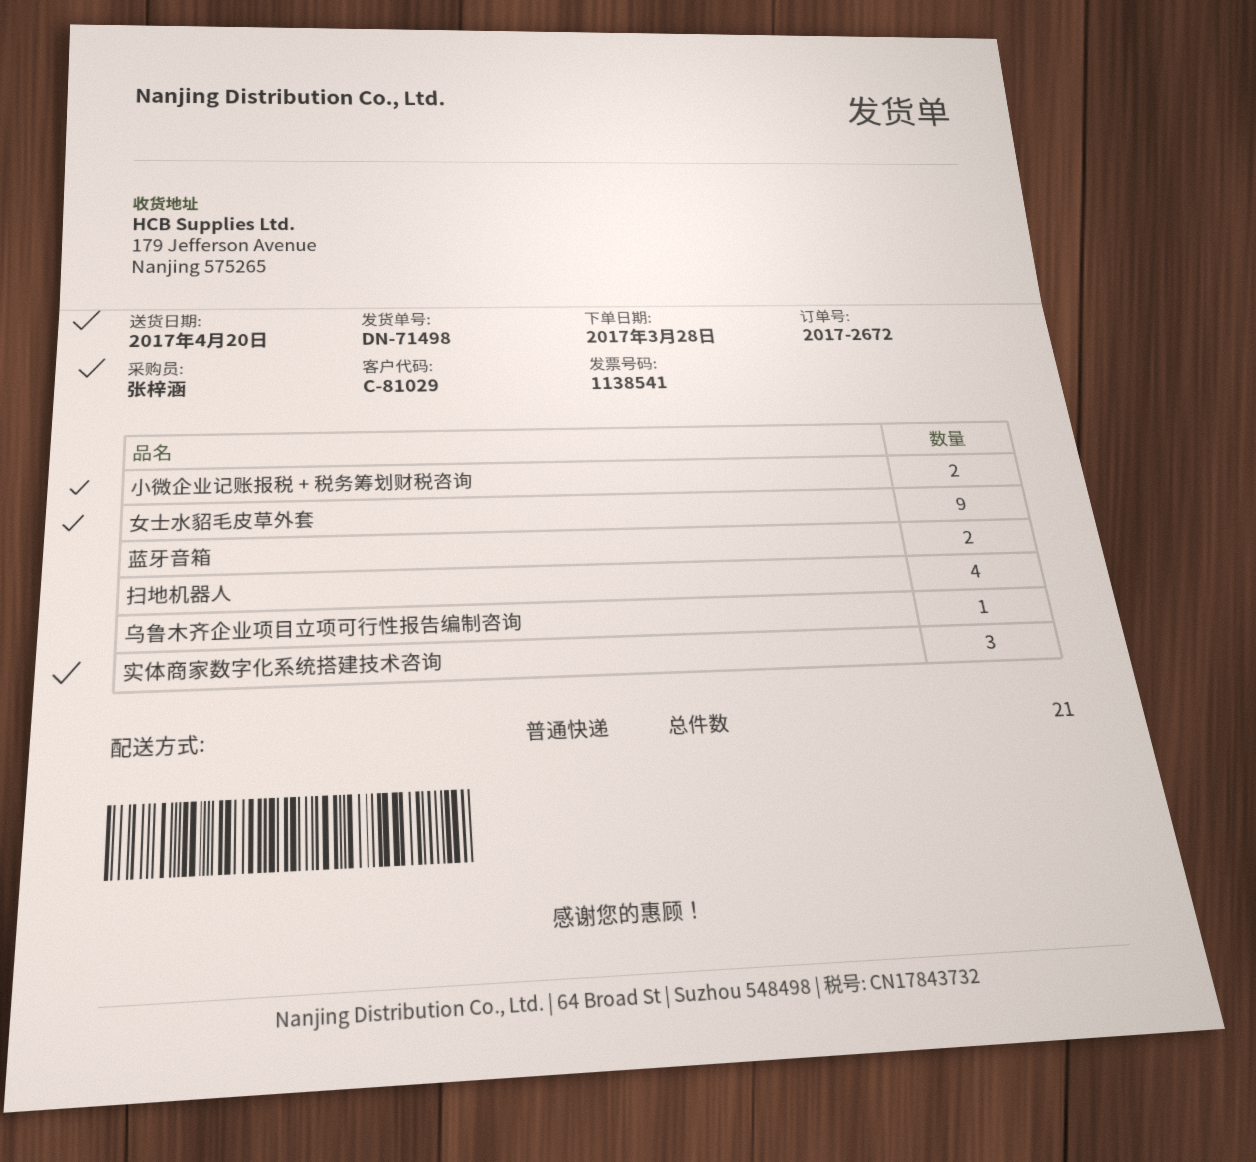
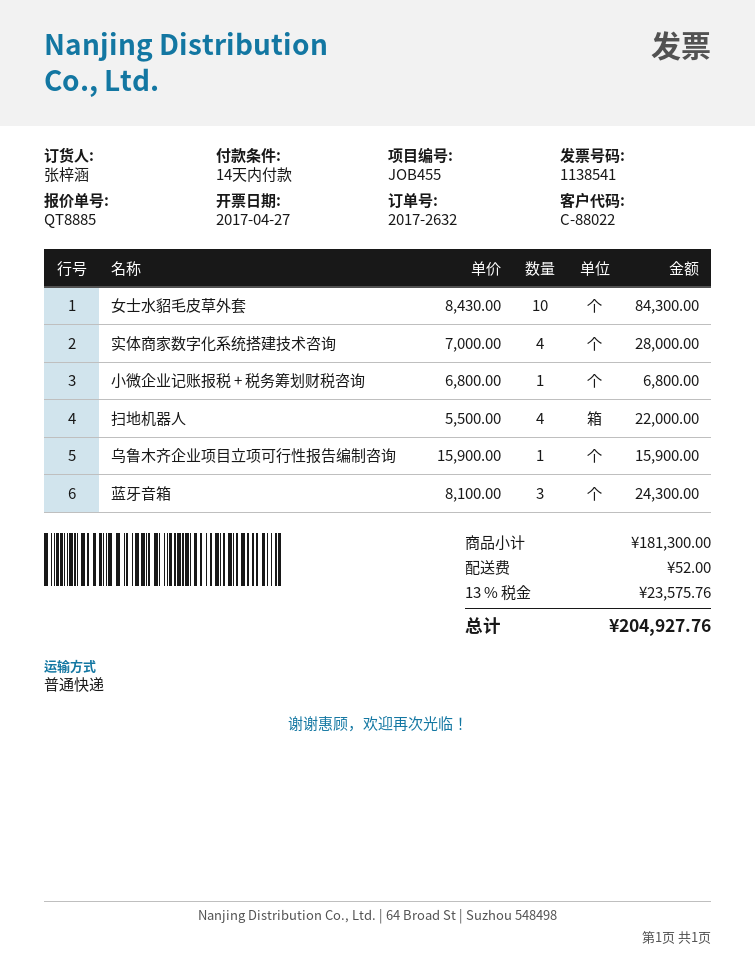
order number: 2017-2672 -> 2017-2632
customer number: C-81029 -> C-88022
小微企业记账报税 + 税务筹划财税咨询: 2 -> 1
女士水貂毛皮草外套: 9 -> 10
蓝牙音箱: 2 -> 3
实体商家数字化系统搭建技术咨询: 3 -> 4

